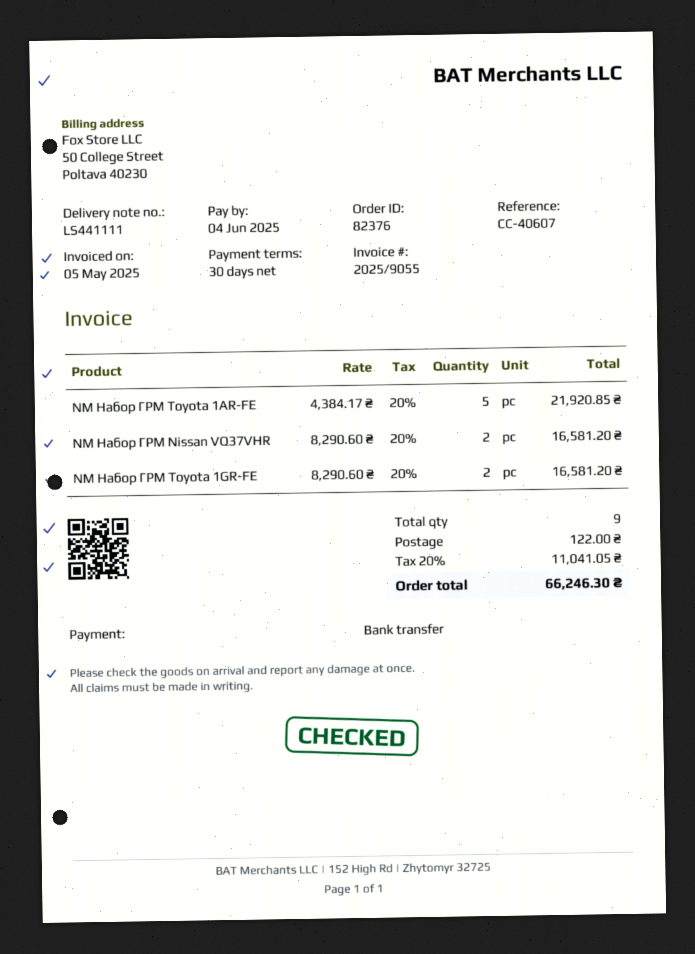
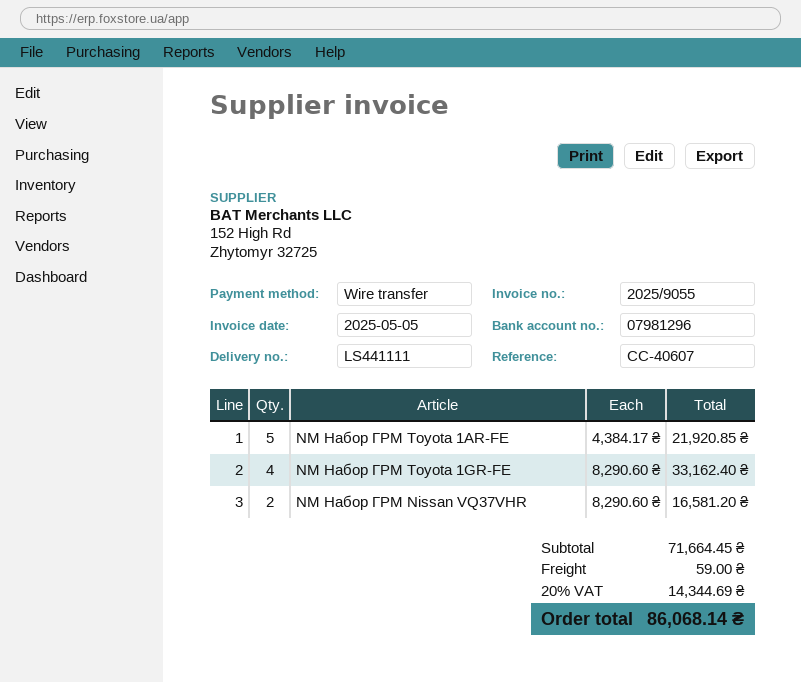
NM Набор ГРМ Toyota 1GR-FE: 2 x 8290.60 = 16581.20 -> 4 x 8290.60 = 33162.40
shipping: 122.00 -> 59.00
tax: 20% = 11041.05 -> 20% = 14344.69
total: 66246.30 -> 86068.14

